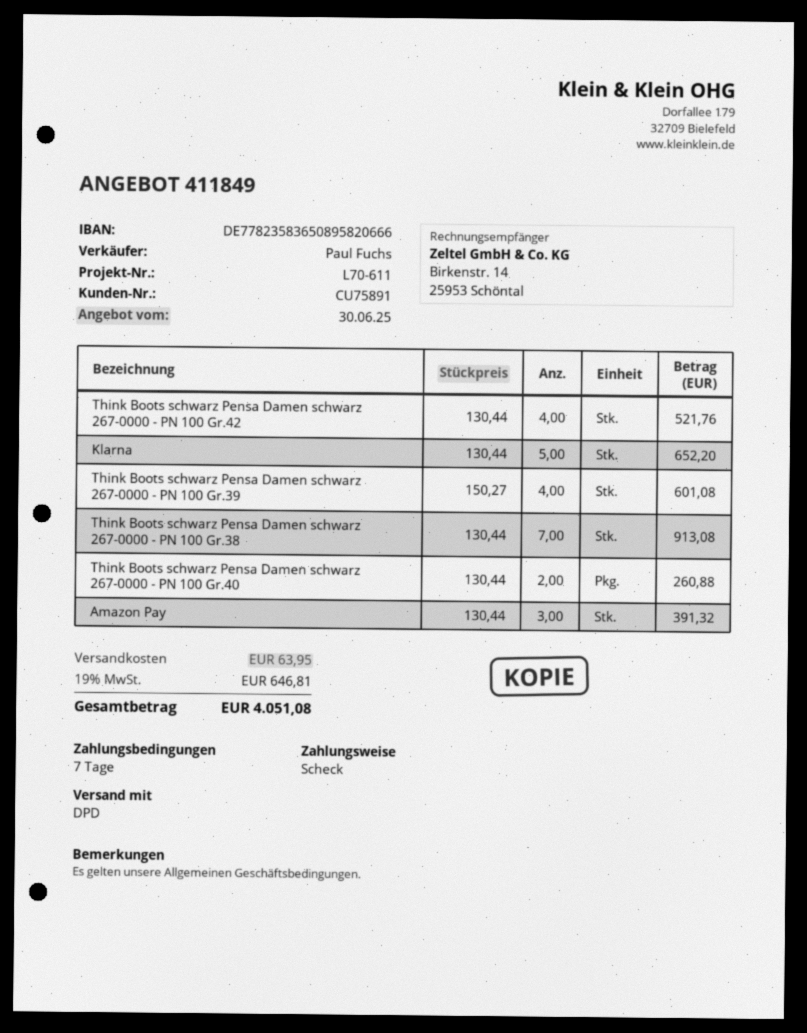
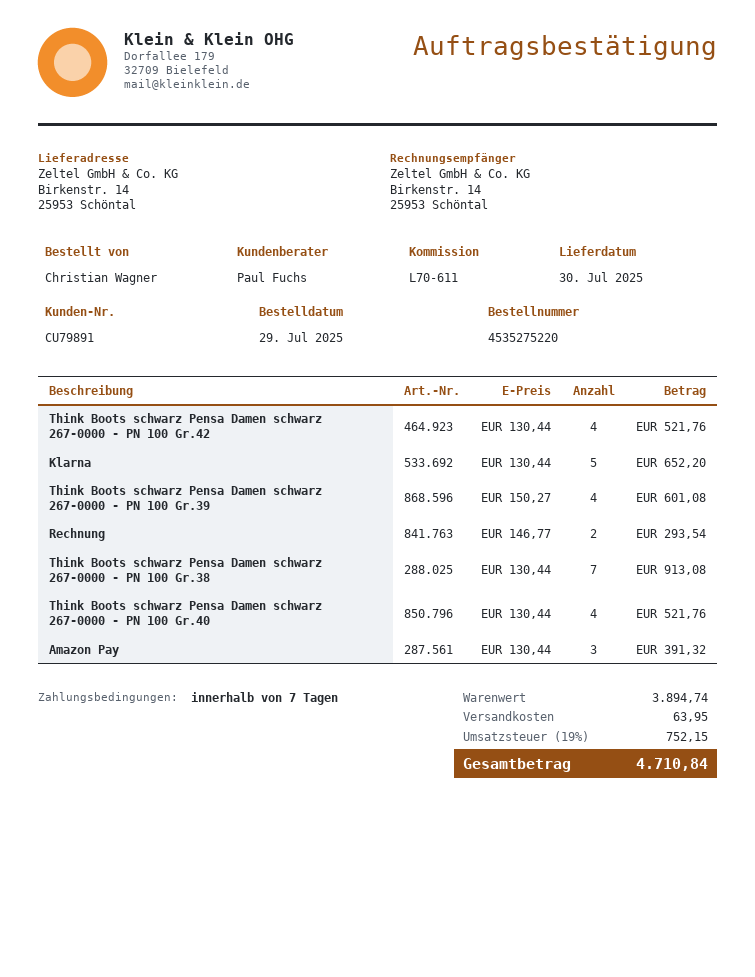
customer number: CU75891 -> CU79891
Think Boots schwarz Pensa Damen schwarz 267-0000 - PN 100 Gr.40: 2 x 130.44 = 260.88 -> 4 x 130.44 = 521.76
Rechnung: none -> 2 x 146.77 = 293.54
tax: 19% = 646.81 -> 19% = 752.15
total: 4051.08 -> 4710.84

